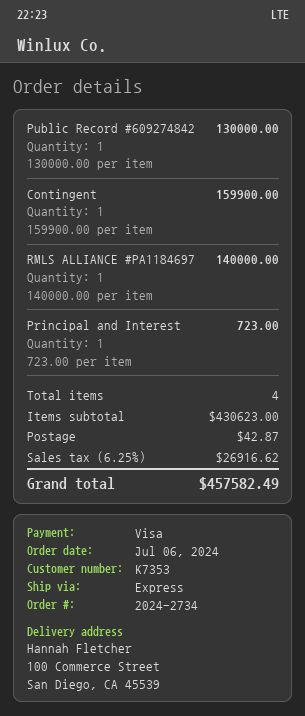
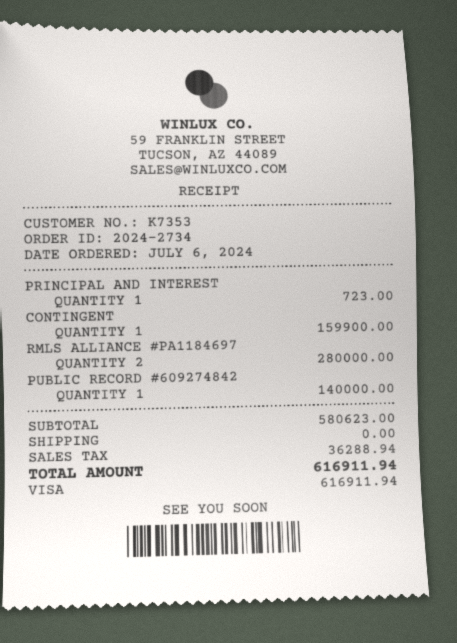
Public Record #609274842: 1 for 130000.00 -> 1 for 140000.00
RMLS ALLIANCE #PA1184697: 1 for 140000.00 -> 2 for 280000.00
subtotal: 430623.00 -> 580623.00
shipping: 42.87 -> 0.00
tax: 26916.62 -> 36288.94
total: 457582.49 -> 616911.94

